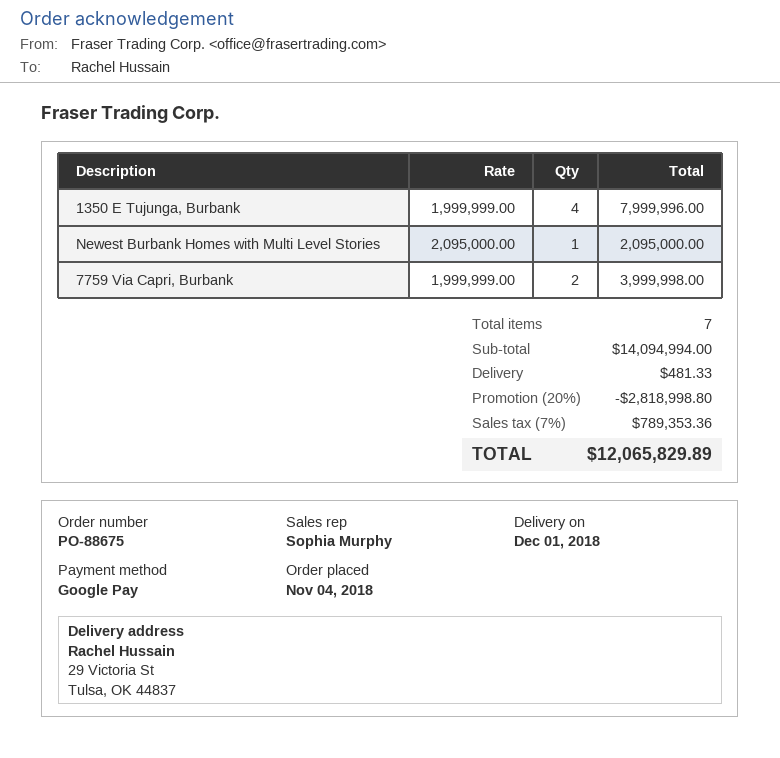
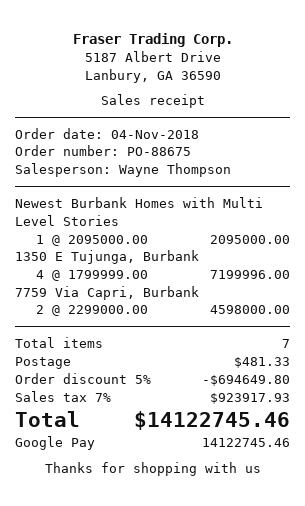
sales rep: Sophia Murphy -> Wayne Thompson
1350 E Tujunga, Burbank: 4 x 1999999.00 = 7999996.00 -> 4 x 1799999.00 = 7199996.00
7759 Via Capri, Burbank: 2 x 1999999.00 = 3999998.00 -> 2 x 2299000.00 = 4598000.00
discount: 20% = 2818998.80 -> 5% = 694649.80
tax: 7% = 789353.36 -> 7% = 923917.93
total: 12065829.89 -> 14122745.46

